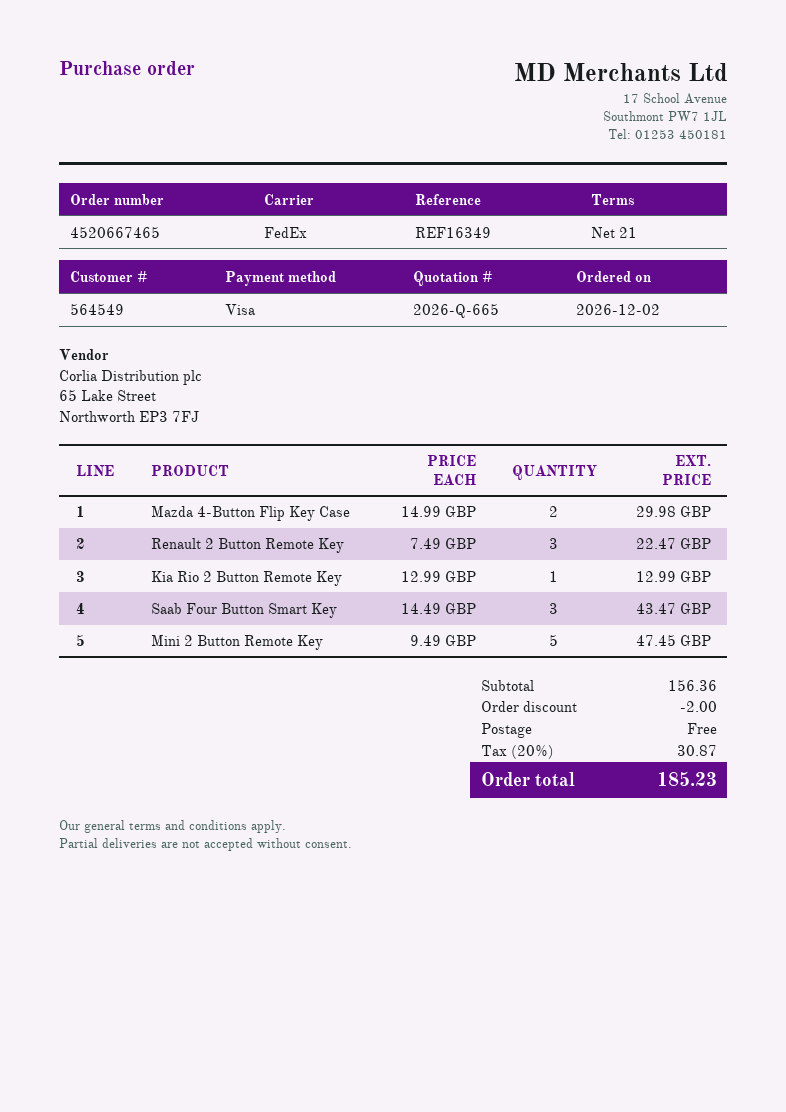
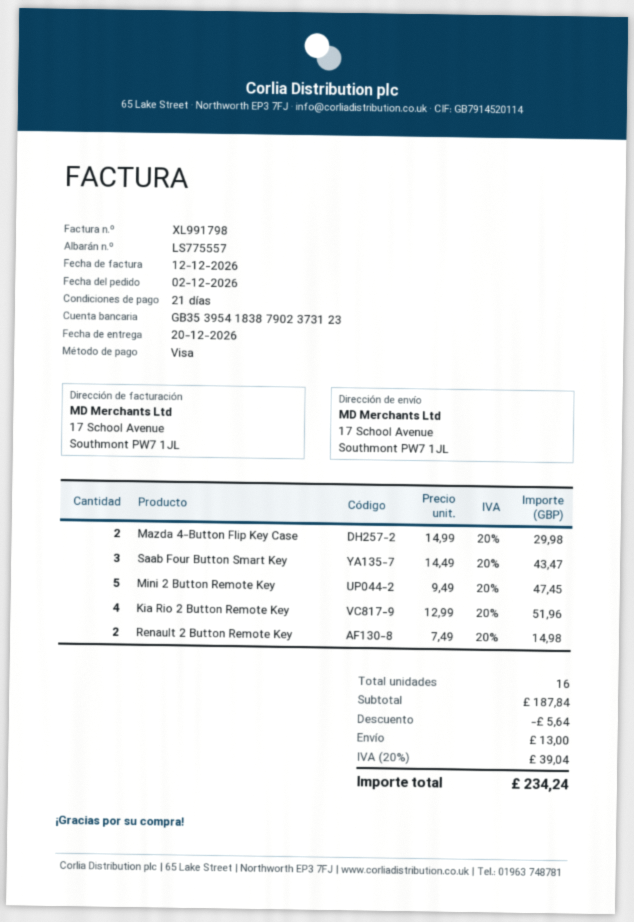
Renault 2 Button Remote Key: 3 x 7.49 = 22.47 -> 2 x 7.49 = 14.98
Kia Rio 2 Button Remote Key: 1 x 12.99 = 12.99 -> 4 x 12.99 = 51.96
subtotal: 156.36 -> 187.84
discount: 2.00 -> 5.64
shipping: 0.00 -> 13.00
tax: 20% = 30.87 -> 20% = 39.04
total: 185.23 -> 234.24

